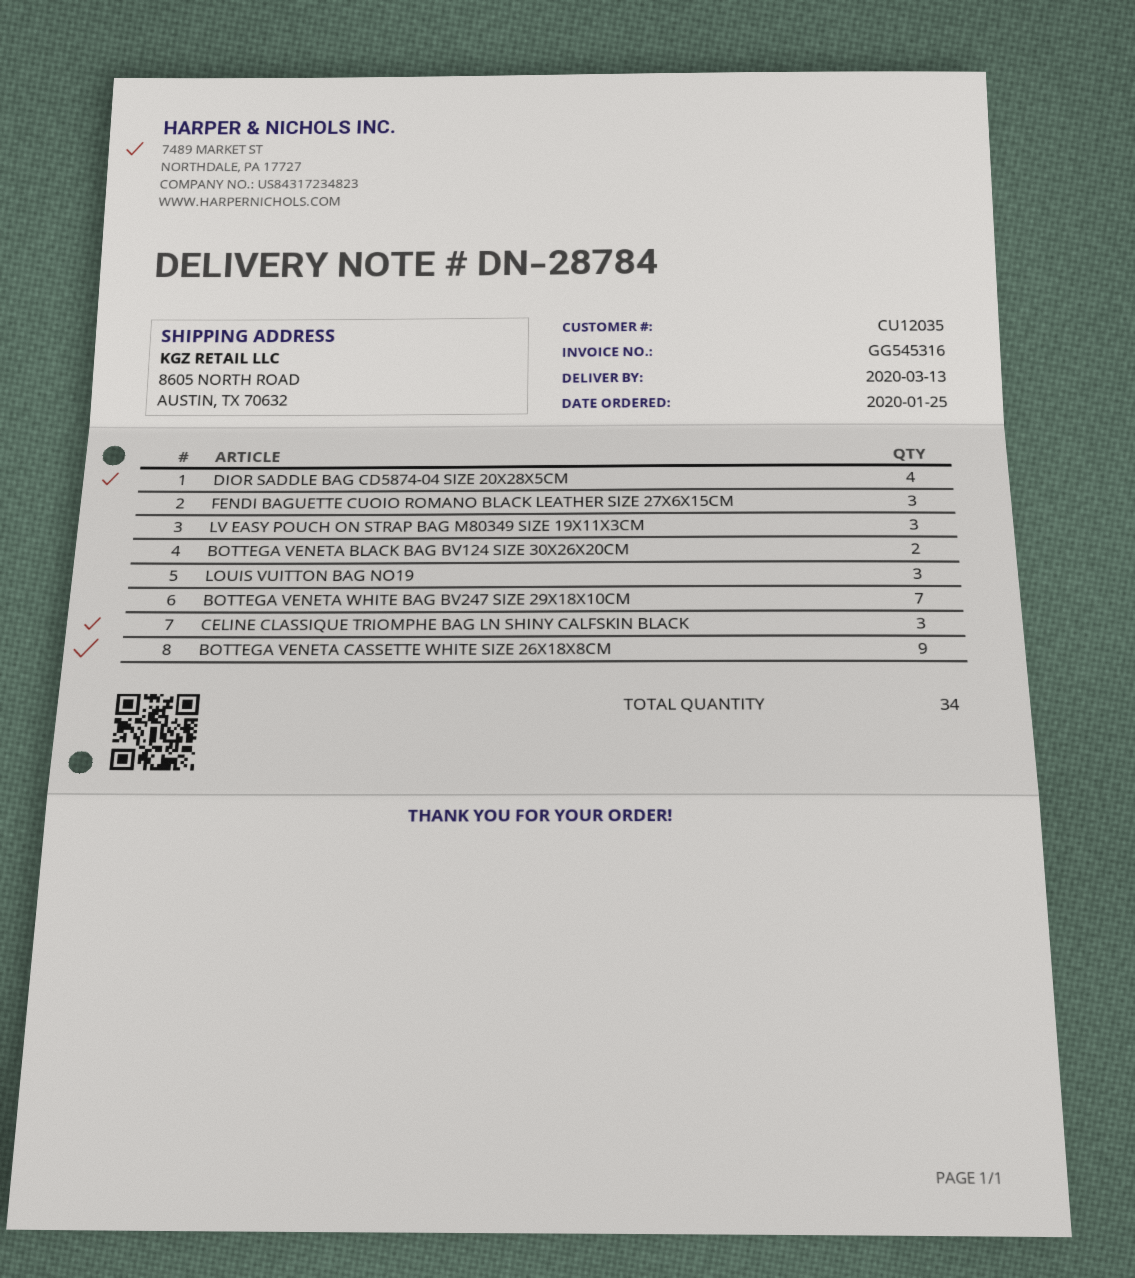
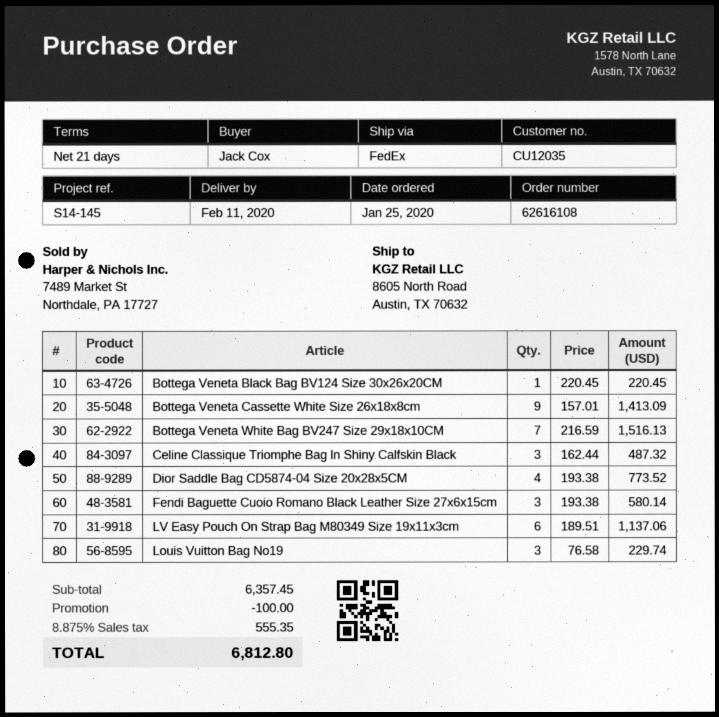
delivery date: 2020-03-13 -> 2020-02-11
LV EASY POUCH ON STRAP BAG M80349 SIZE 19X11X3CM: 3 -> 6
BOTTEGA VENETA BLACK BAG BV124 SIZE 30X26X20CM: 2 -> 1

